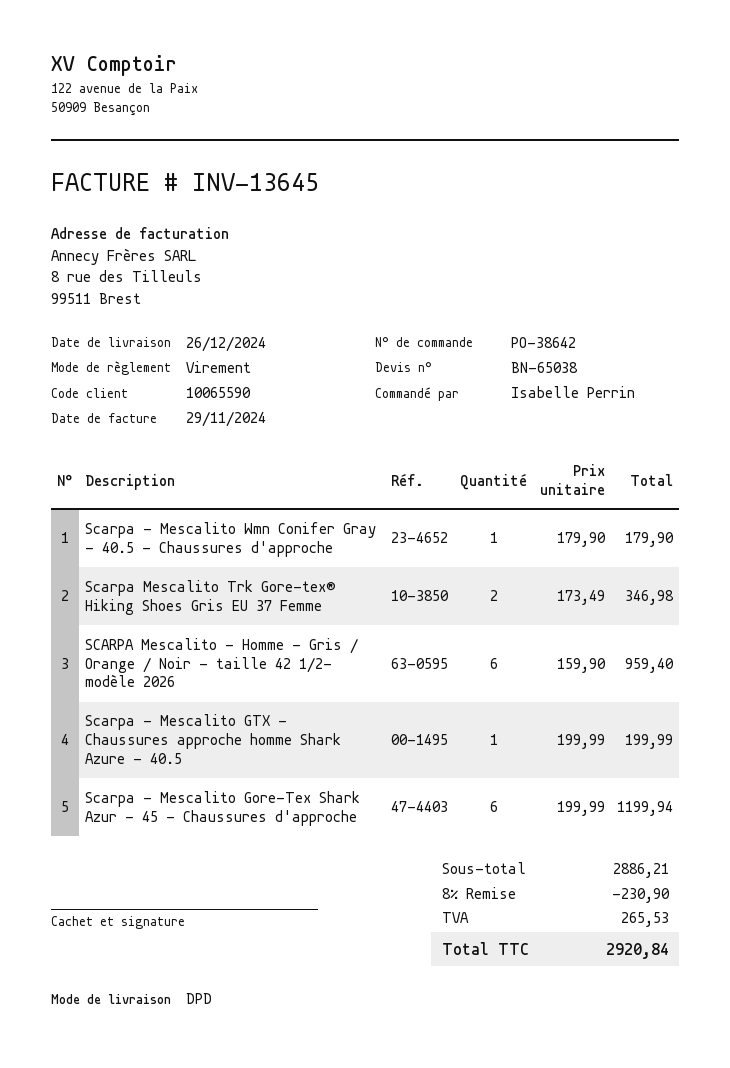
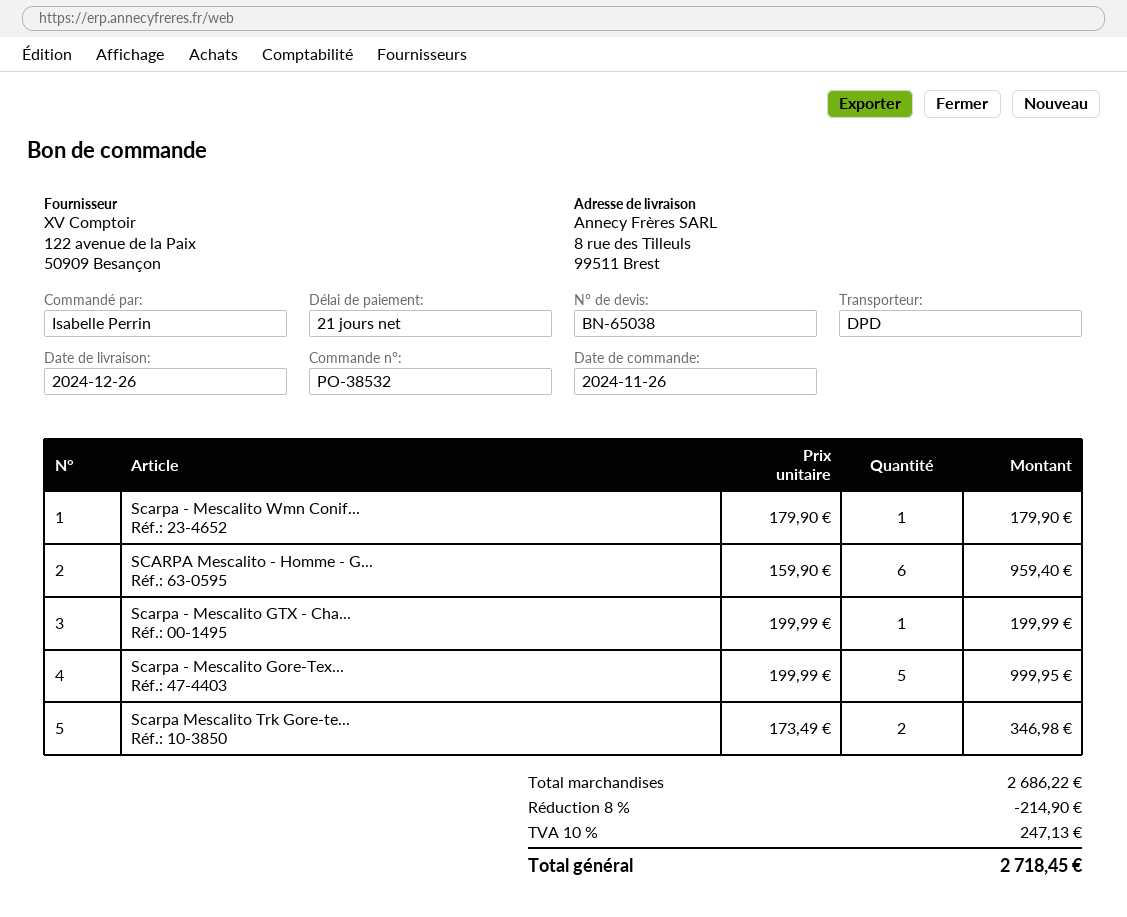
order number: PO-38642 -> PO-38532
Scarpa - Mescalito Gore-Tex Shark Azur - 45 - Chaussures d'approche: 6 x 199.99 = 1199.94 -> 5 x 199.99 = 999.95
subtotal: 2886.21 -> 2686.22
discount: 8% = 230.90 -> 8% = 214.90
tax: 265.53 -> 247.13
total: 2920.84 -> 2718.45

